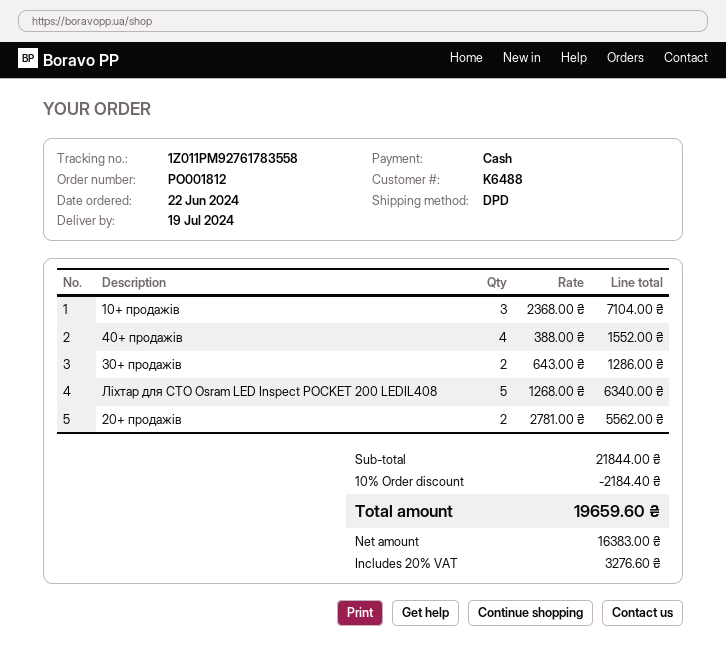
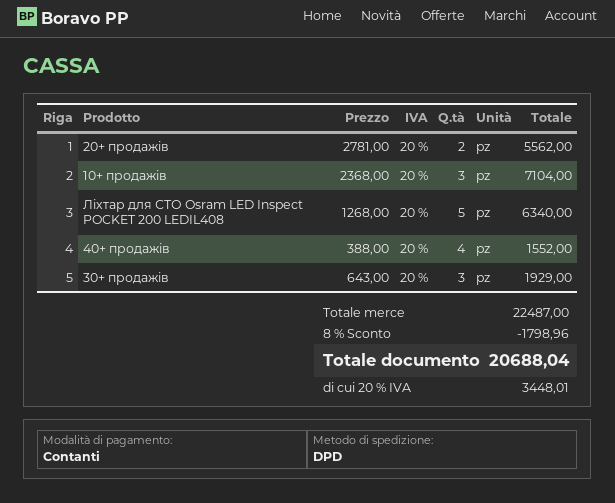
30+ продажів: 2 x 643.00 = 1286.00 -> 3 x 643.00 = 1929.00
subtotal: 21844.00 -> 22487.00
discount: 10% = 2184.40 -> 8% = 1798.96
tax: 20% = 3276.60 -> 20% = 3448.01
total: 19659.60 -> 20688.04

